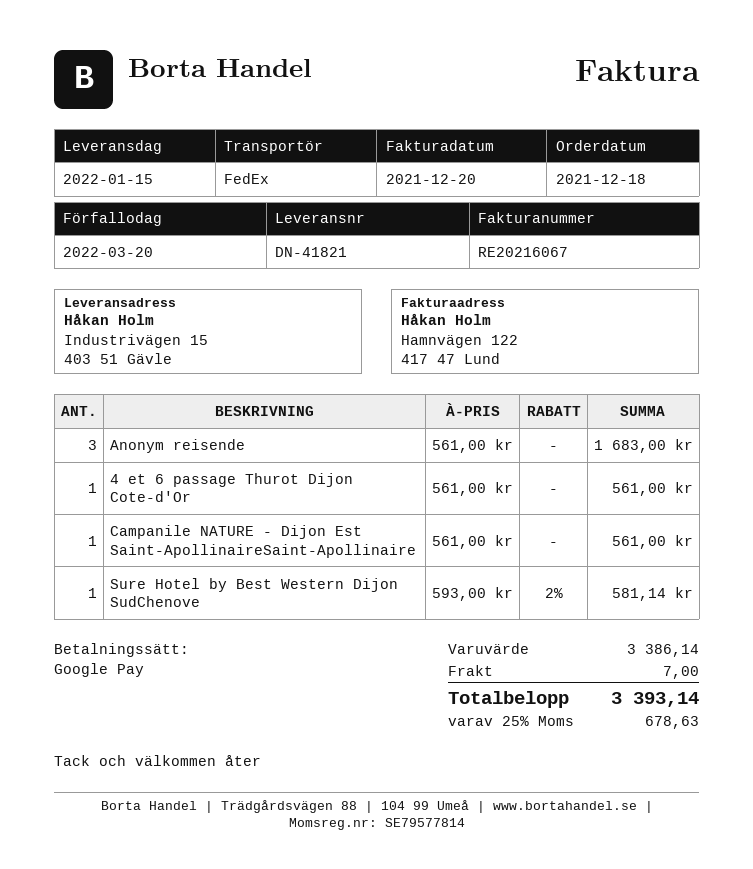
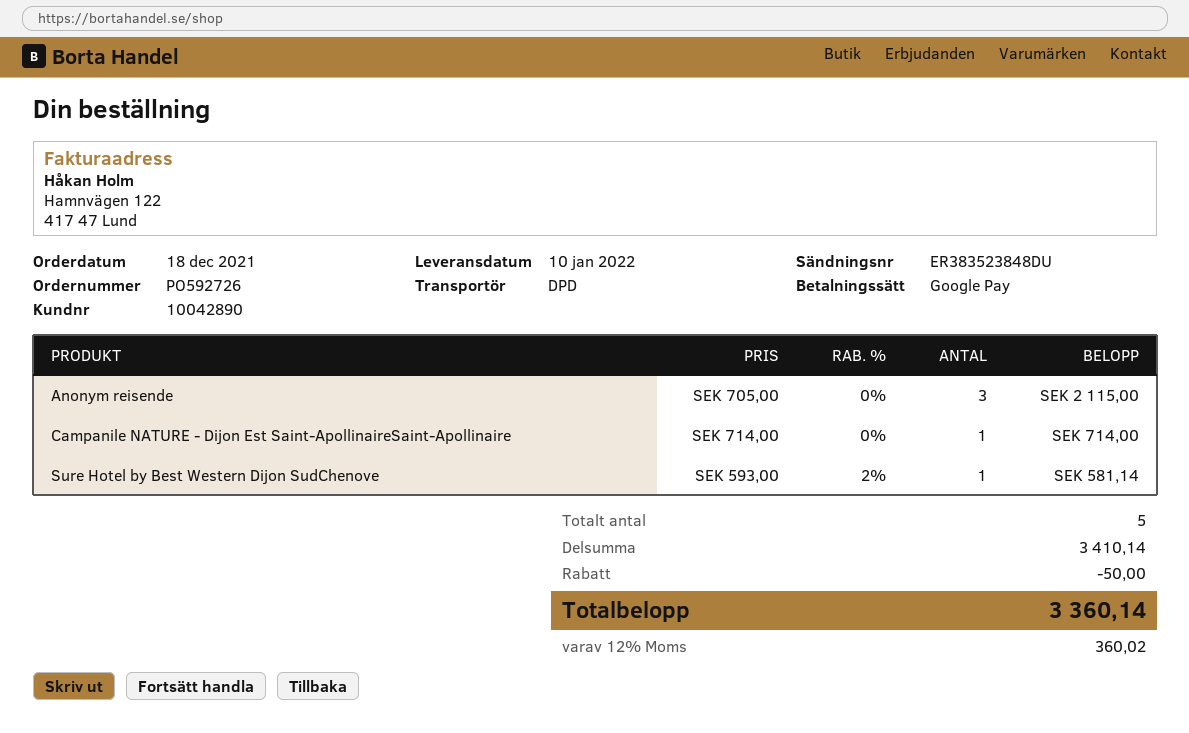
delivery date: 2022-01-15 -> 2022-01-10
shipping method: FedEx -> DPD
Anonym reisende: 3 x 561.00 = 1683.00 -> 3 x 705.00 = 2115.00
4 et 6 passage Thurot Dijon Cote-d'Or: 1 x 561.00 = 561.00 -> none
Campanile NATURE - Dijon Est Saint-ApollinaireSaint-Apollinaire: 1 x 561.00 = 561.00 -> 1 x 714.00 = 714.00
subtotal: 3386.14 -> 3410.14
discount: none -> 50.00
shipping: 7.00 -> none
tax: 25% = 678.63 -> 12% = 360.02
total: 3393.14 -> 3360.14

